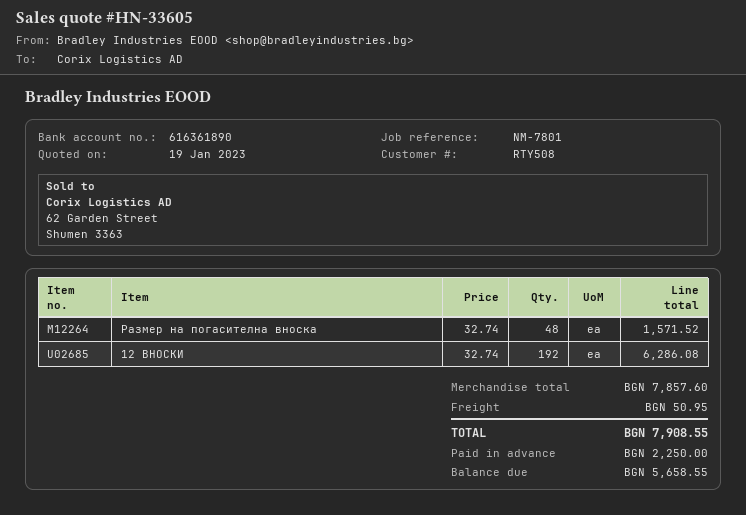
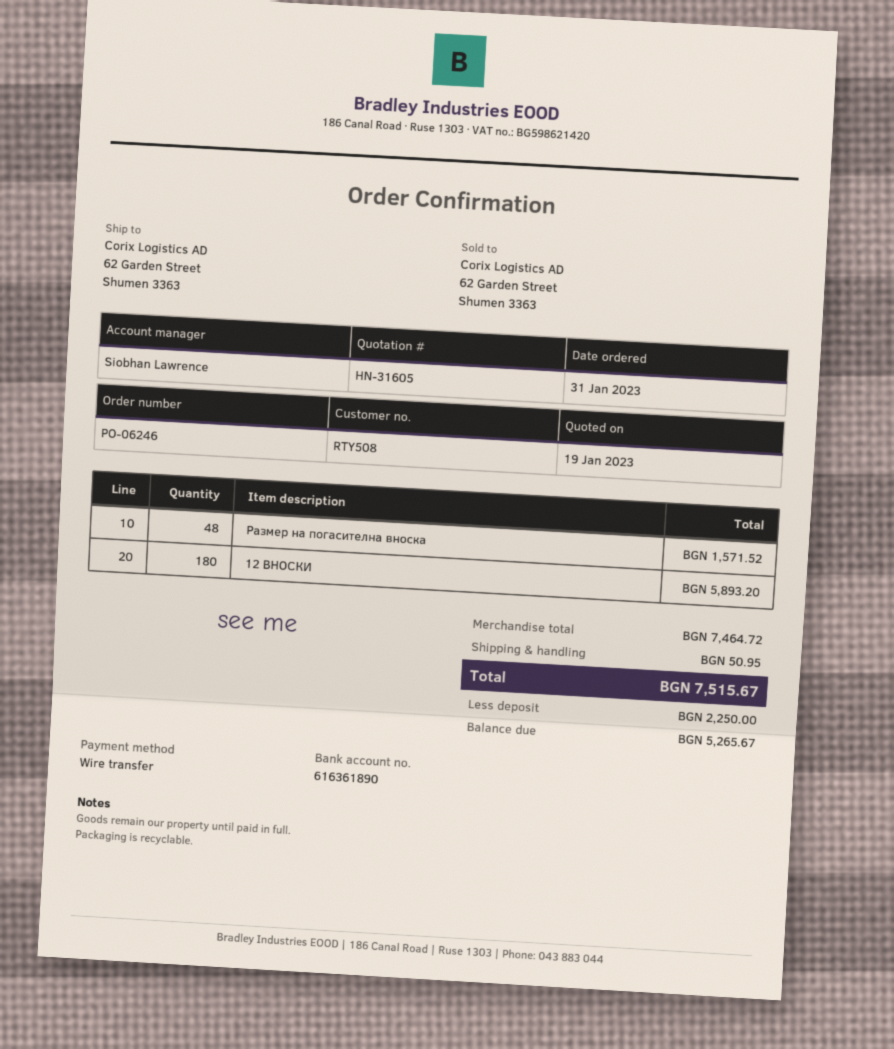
quote number: HN-33605 -> HN-31605
12 ВНОСКИ: 192 for 6286.08 -> 180 for 5893.20
subtotal: 7857.60 -> 7464.72
total: 7908.55 -> 7515.67
balance: 5658.55 -> 5265.67

